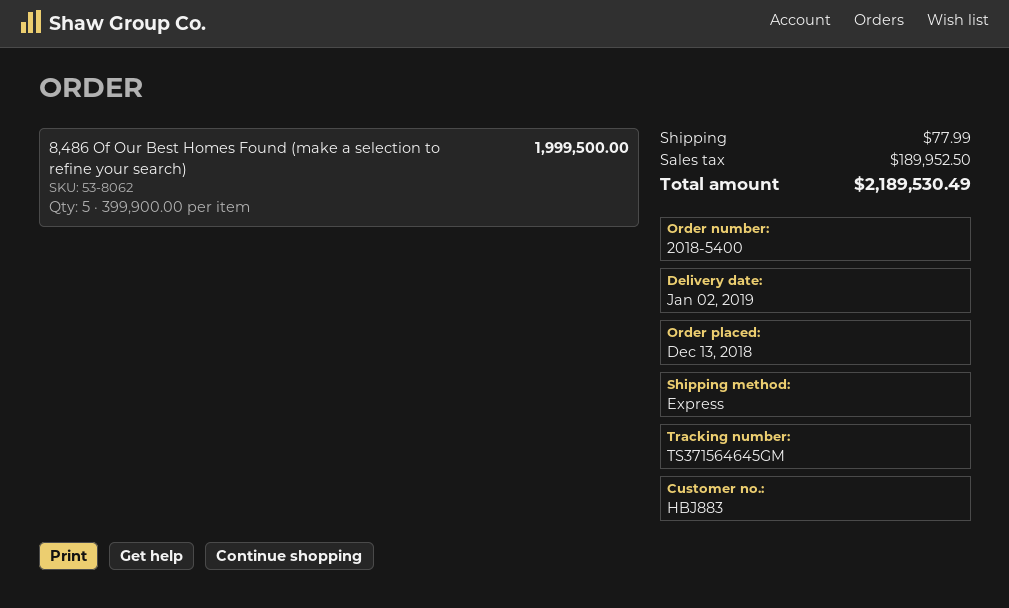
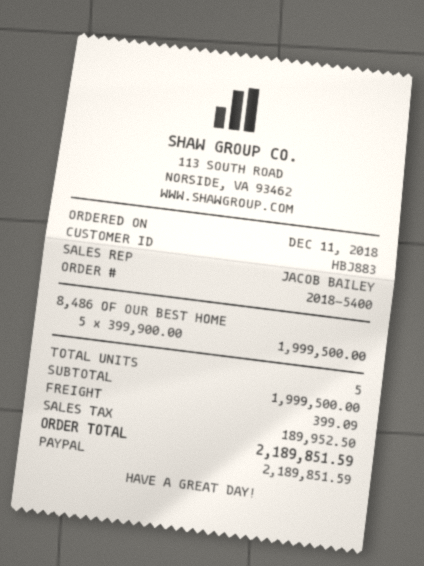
order date: 2018-12-13 -> 2018-12-11
shipping: 77.99 -> 399.09
total: 2189530.49 -> 2189851.59

